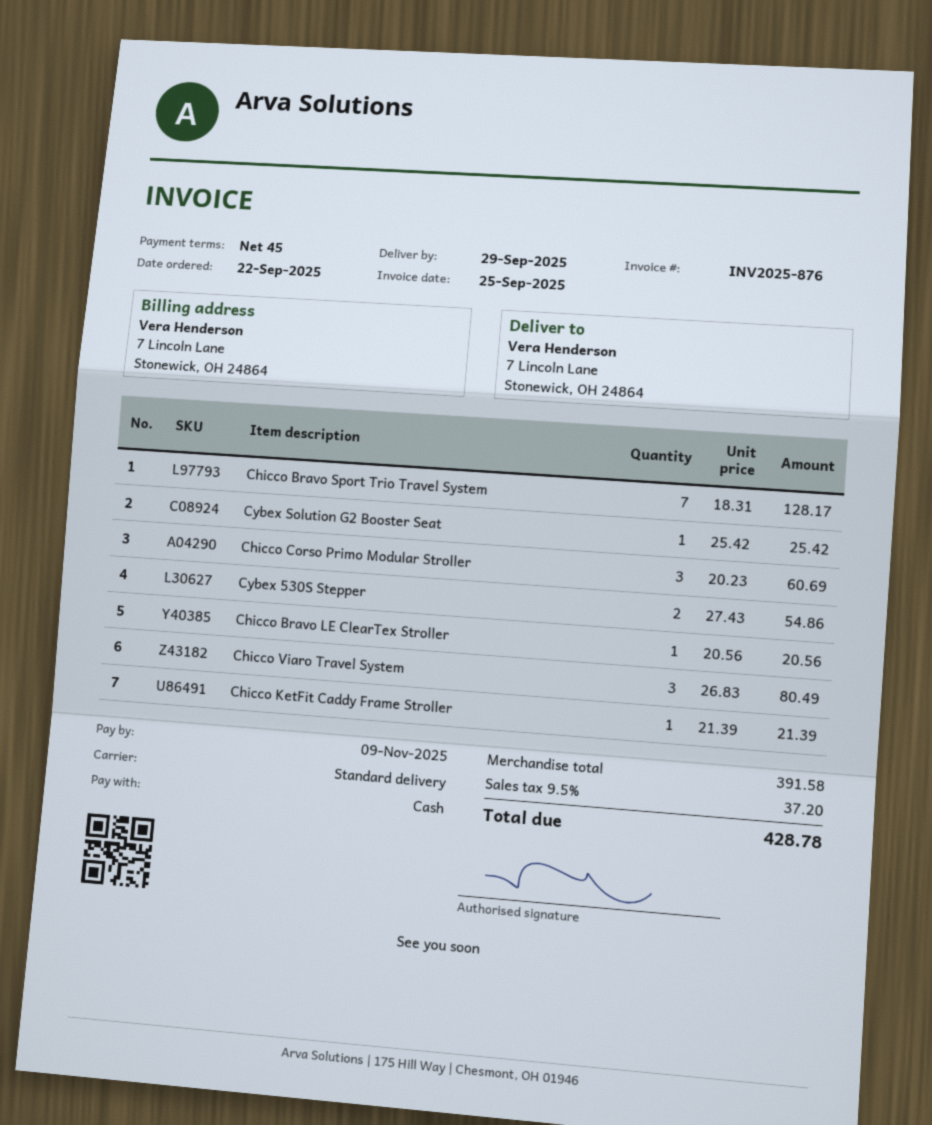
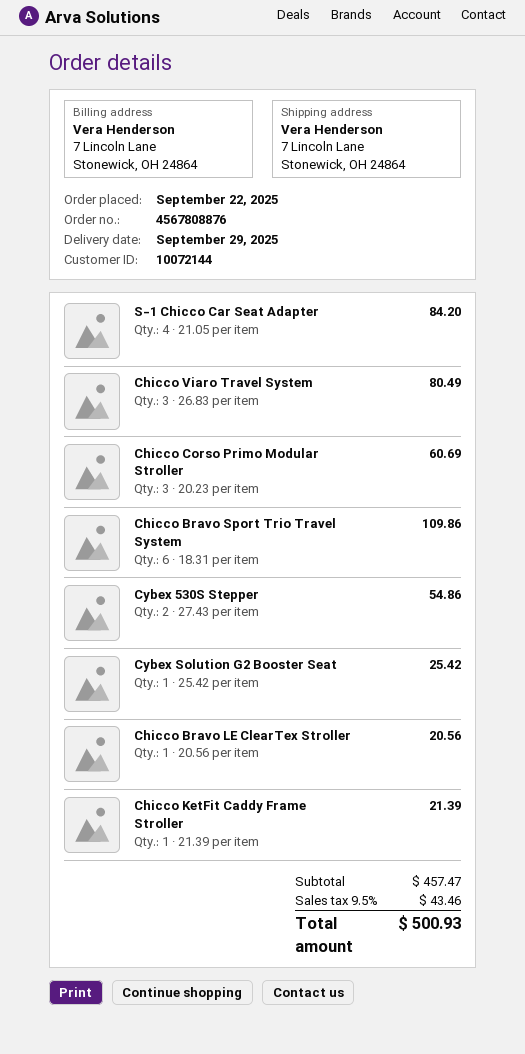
Chicco Bravo Sport Trio Travel System: 7 x 18.31 = 128.17 -> 6 x 18.31 = 109.86
S-1 Chicco Car Seat Adapter: none -> 4 x 21.05 = 84.20
subtotal: 391.58 -> 457.47
tax: 9.5% = 37.20 -> 9.5% = 43.46
total: 428.78 -> 500.93

